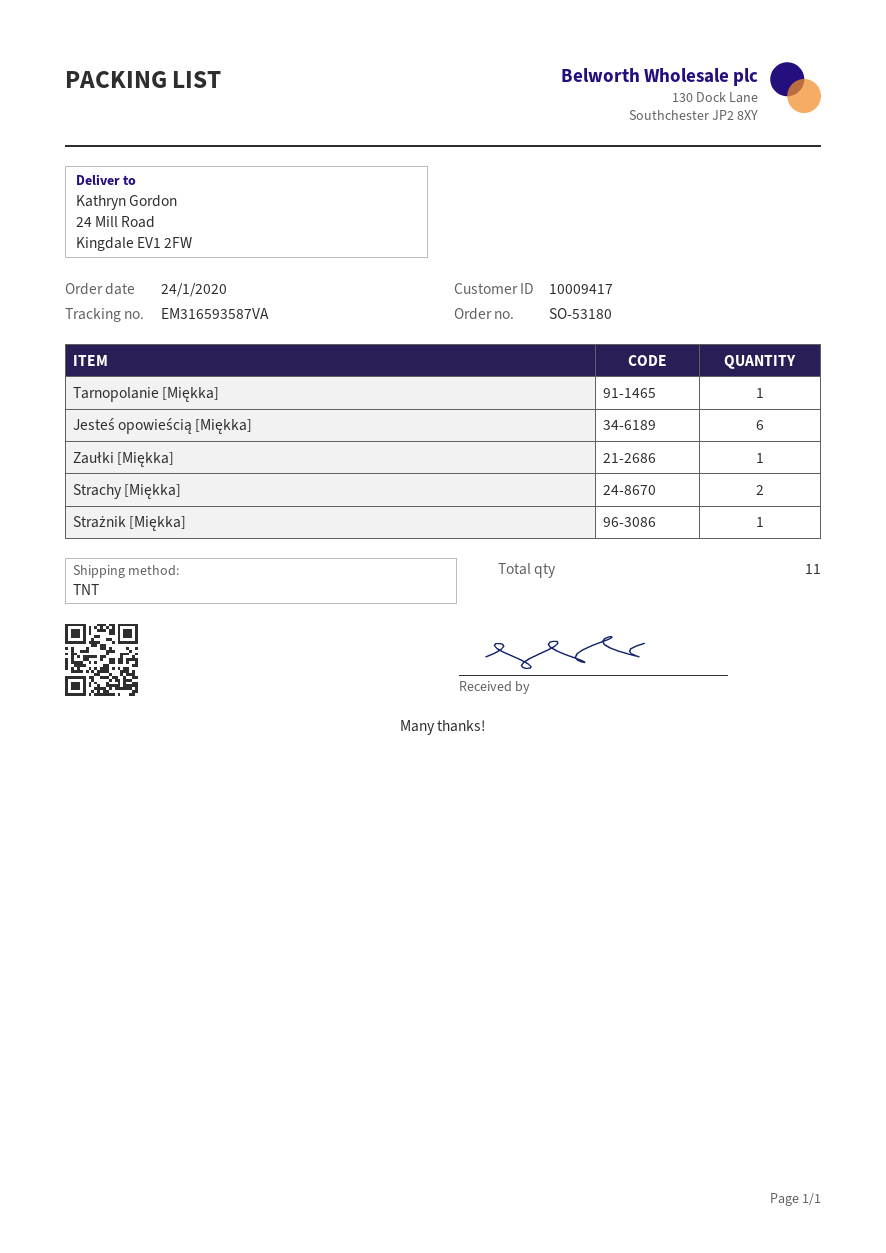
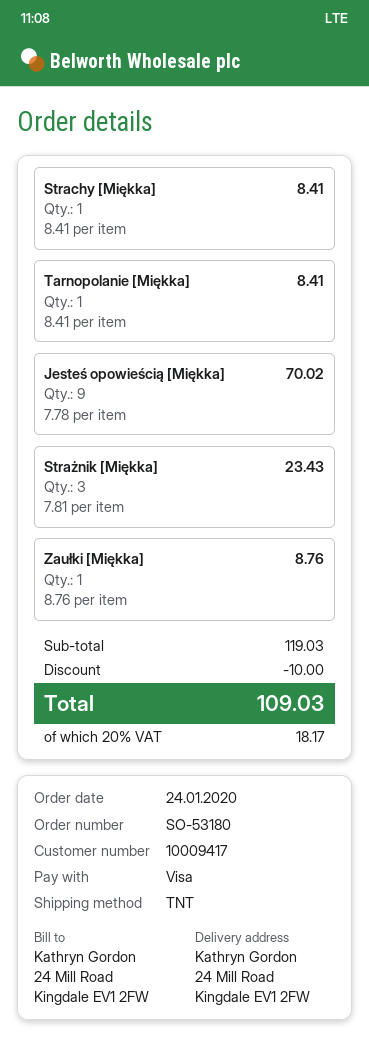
Jesteś opowieścią [Miękka]: 6 -> 9
Strachy [Miękka]: 2 -> 1
Strażnik [Miękka]: 1 -> 3

